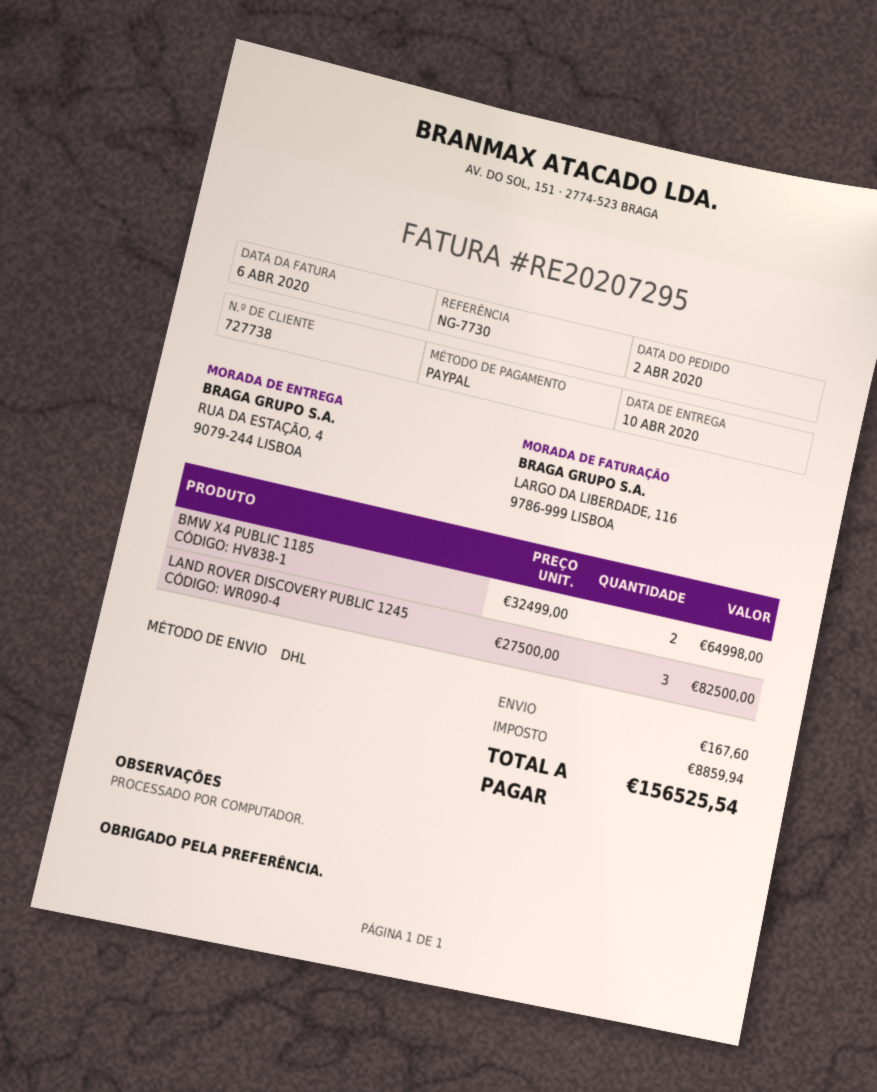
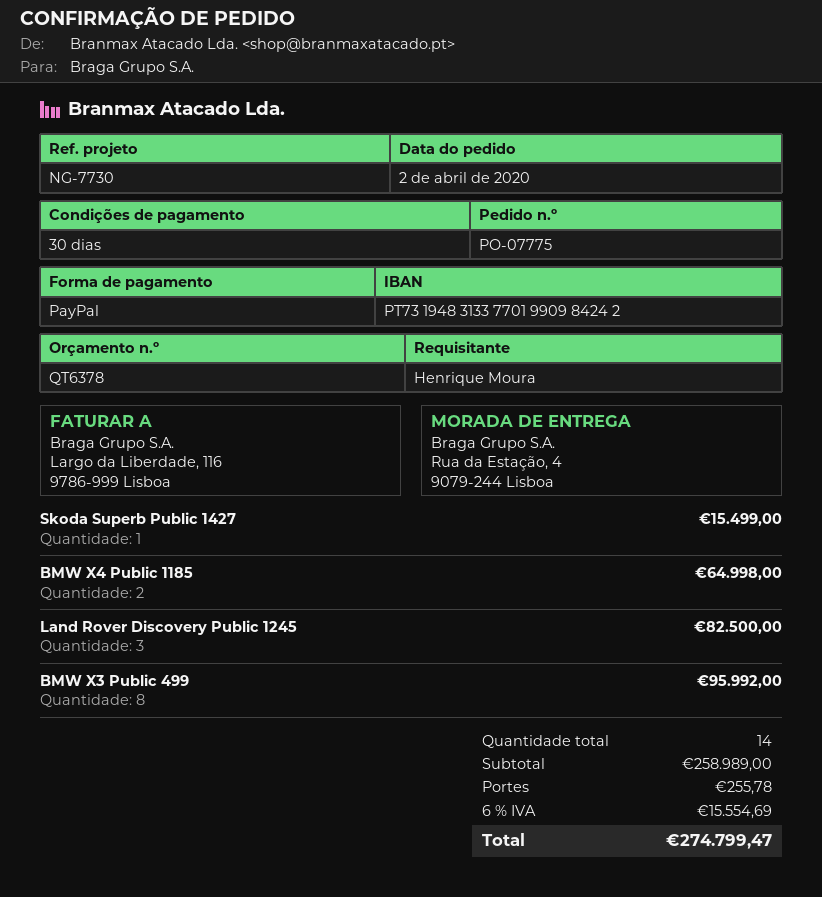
Skoda Superb Public 1427: none -> 1 for 15499.00
BMW X3 Public 499: none -> 8 for 95992.00
shipping: 167.60 -> 255.78
tax: 8859.94 -> 15554.69
total: 156525.54 -> 274799.47

